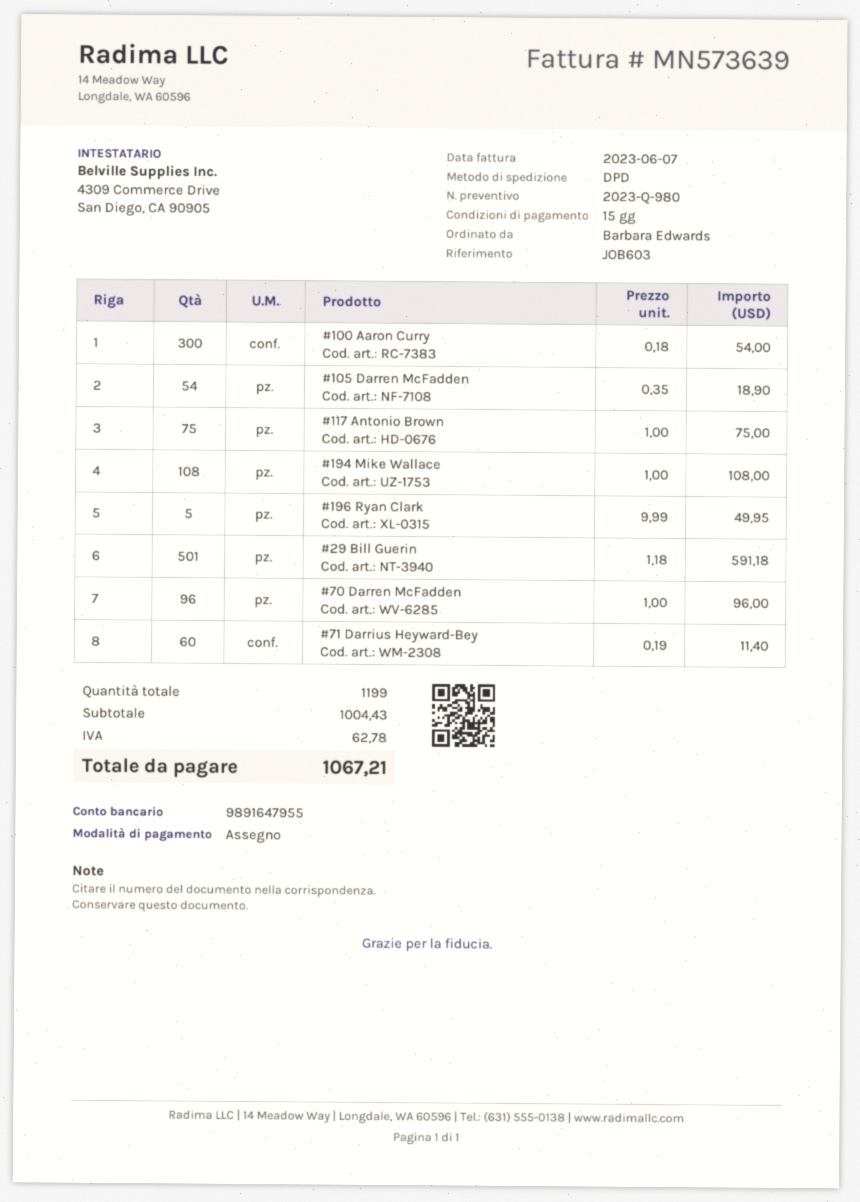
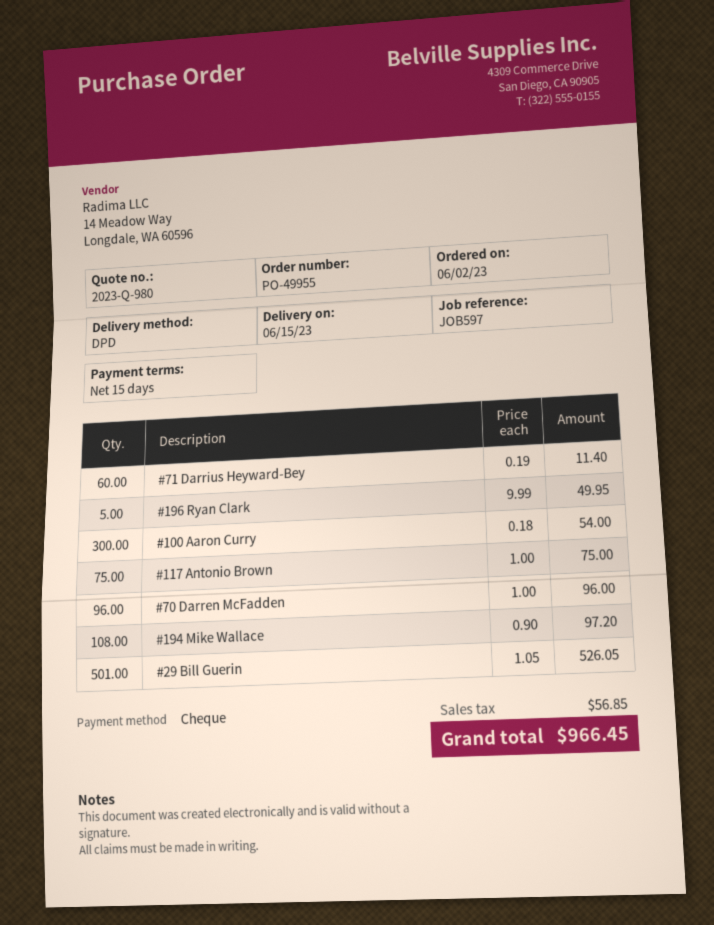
reference: JOB603 -> JOB597
#105 Darren McFadden: 54 x 0.35 = 18.90 -> none
#194 Mike Wallace: 108 x 1.00 = 108.00 -> 108 x 0.90 = 97.20
#29 Bill Guerin: 501 x 1.18 = 591.18 -> 501 x 1.05 = 526.05
tax: 62.78 -> 56.85
total: 1067.21 -> 966.45

